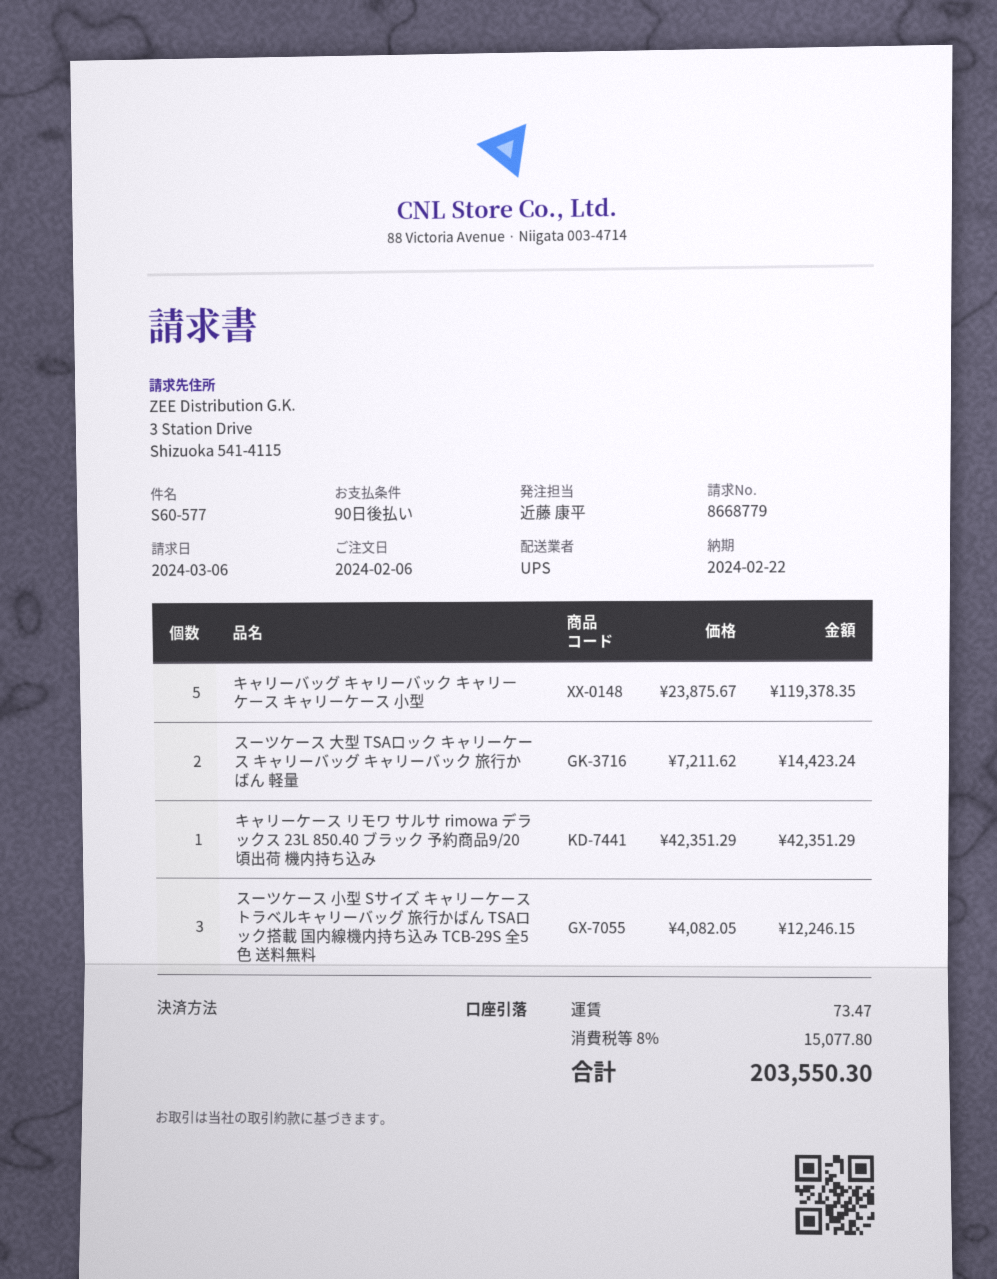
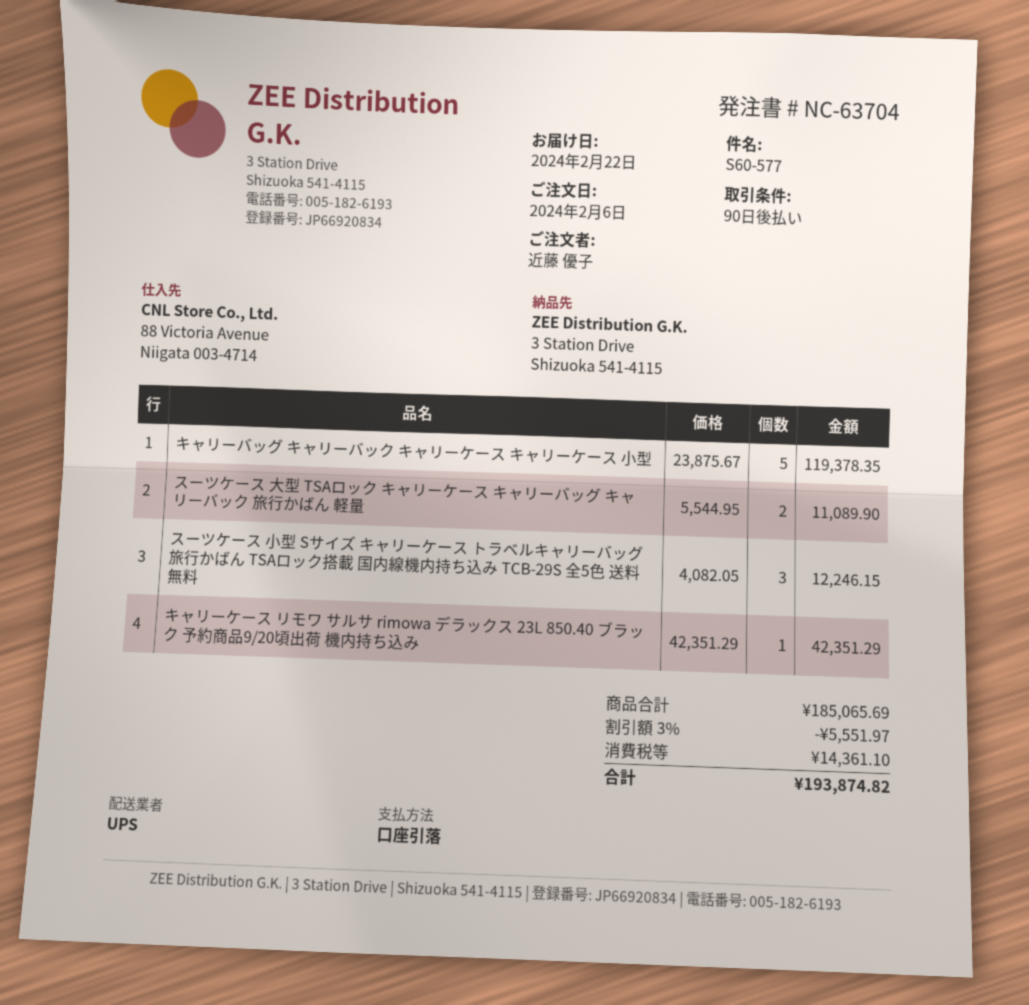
ordered by: 近藤 康平 -> 近藤 優子
スーツケース 大型 TSAロック キャリーケース キャリーバッグ キャリーバック 旅行かばん 軽量: 2 x 7211.62 = 14423.24 -> 2 x 5544.95 = 11089.90
discount: none -> 3% = 5551.97
shipping: 73.47 -> none
tax: 15077.80 -> 14361.10
total: 203550.30 -> 193874.82

